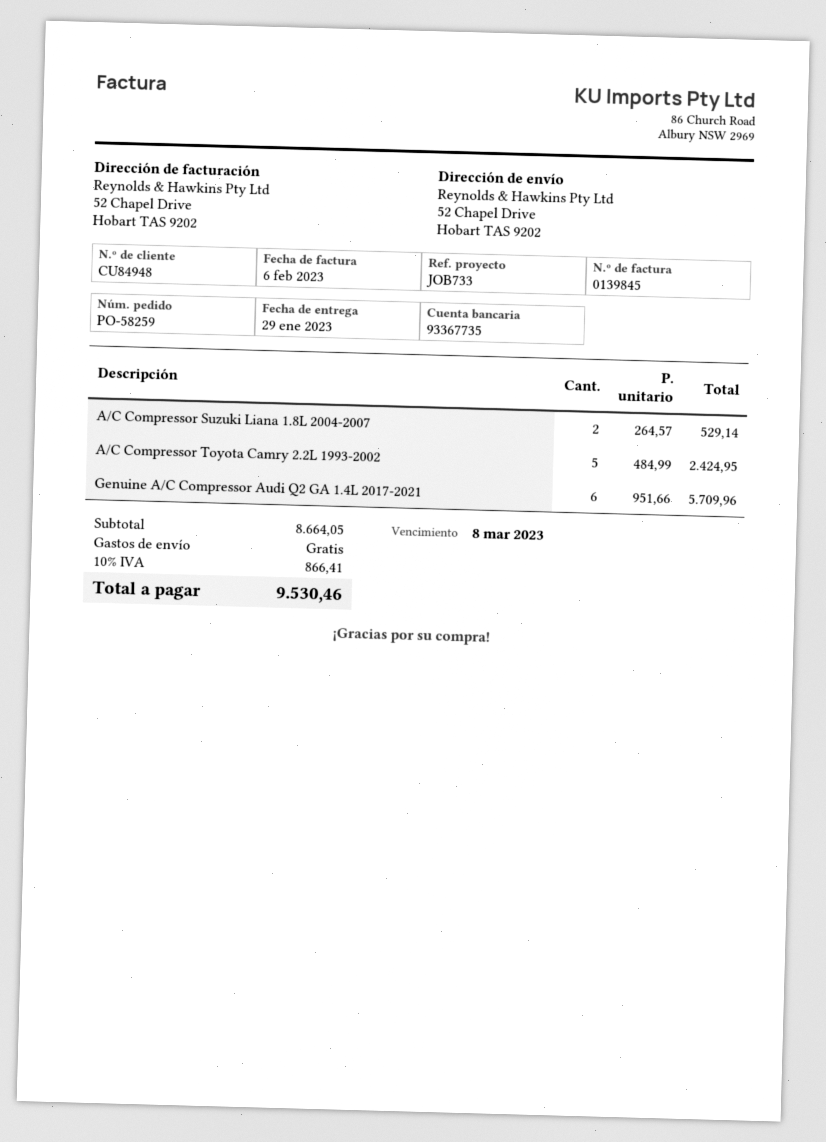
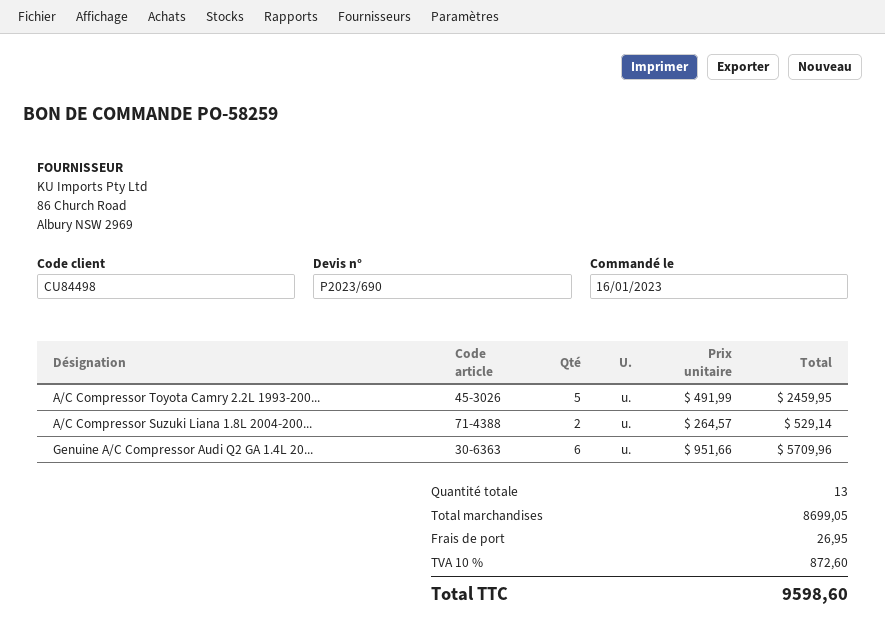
customer number: CU84948 -> CU84498
A/C Compressor Toyota Camry 2.2L 1993-2002: 5 x 484.99 = 2424.95 -> 5 x 491.99 = 2459.95
subtotal: 8664.05 -> 8699.05
shipping: 0.00 -> 26.95
tax: 10% = 866.41 -> 10% = 872.60
total: 9530.46 -> 9598.60

